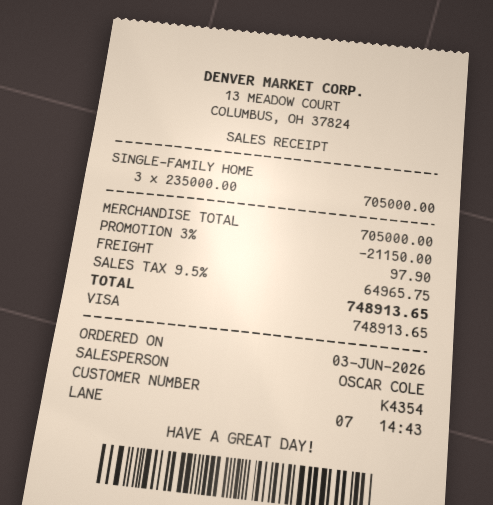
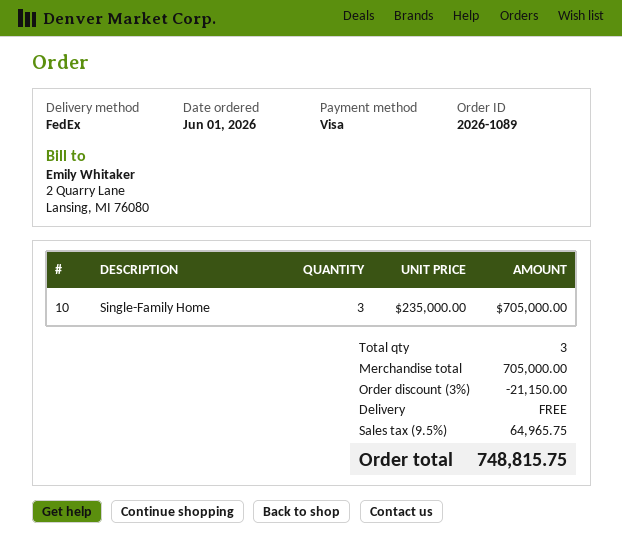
order date: 2026-06-03 -> 2026-06-01
shipping: 97.90 -> 0.00
total: 748913.65 -> 748815.75

